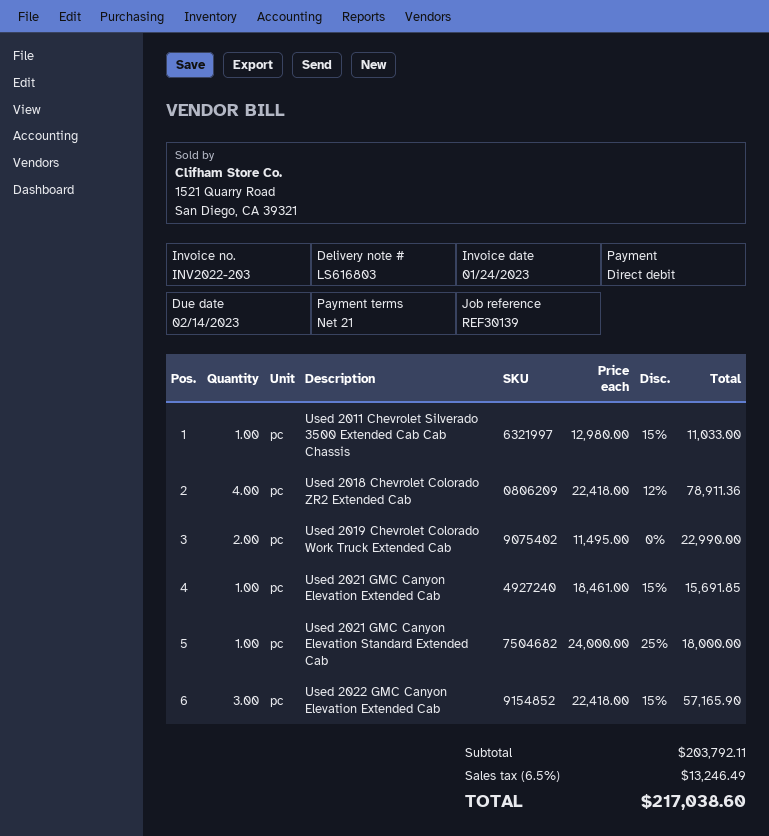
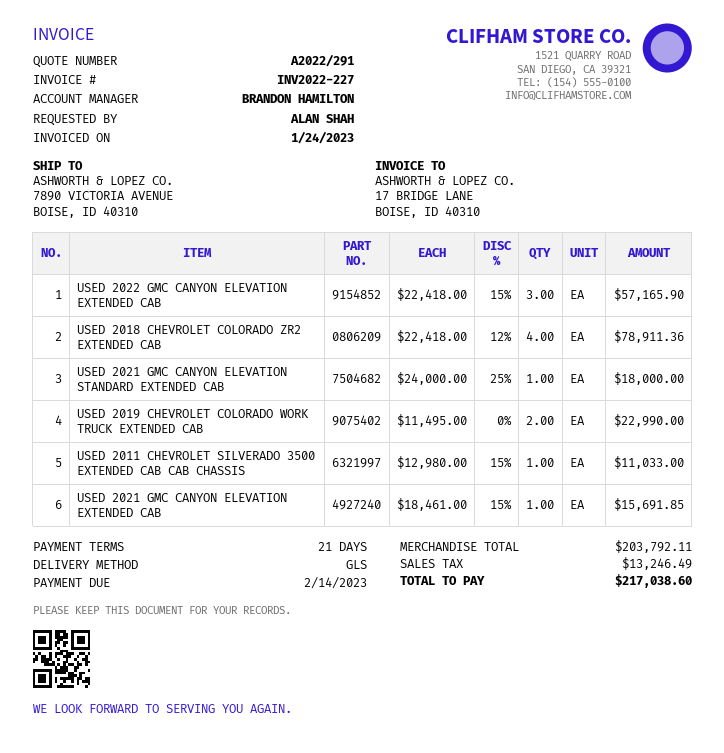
invoice number: INV2022-203 -> INV2022-227

